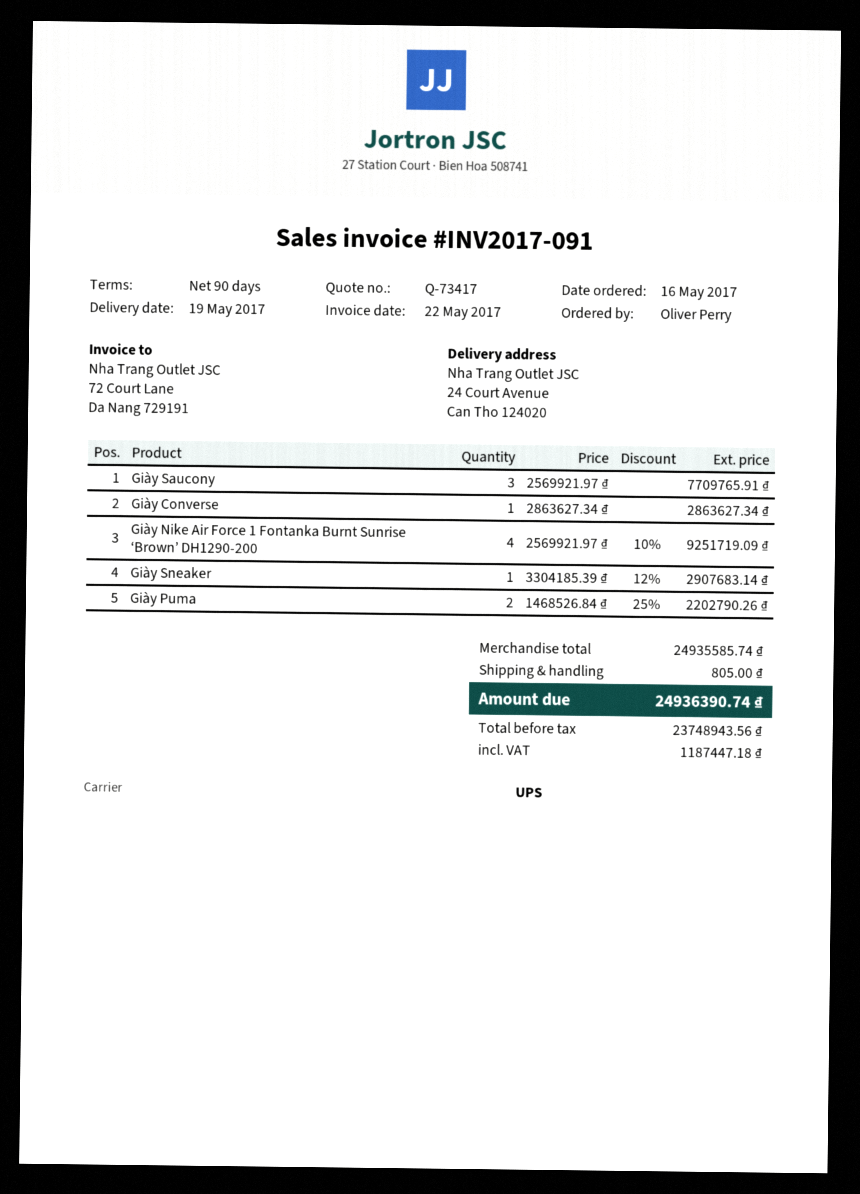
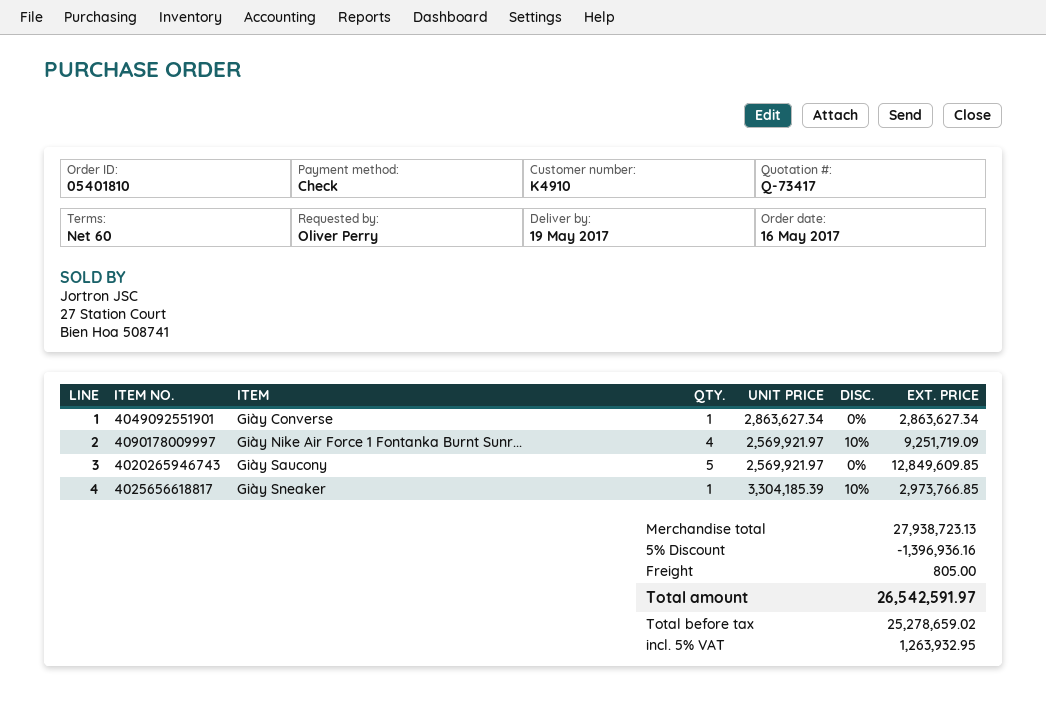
payment terms: 90 days -> 60 days
Giày Saucony: 3 x 2569921.97 = 7709765.91 -> 5 x 2569921.97 = 12849609.85
Giày Sneaker: 1 x 3304185.39 - 12% = 2907683.14 -> 1 x 3304185.39 - 10% = 2973766.85
Giày Puma: 2 x 1468526.84 - 25% = 2202790.26 -> none
subtotal: 24935585.74 -> 27938723.13
discount: none -> 5% = 1396936.16
net: 23748943.56 -> 25278659.02
tax: 1187447.18 -> 1263932.95
total: 24936390.74 -> 26542591.97

